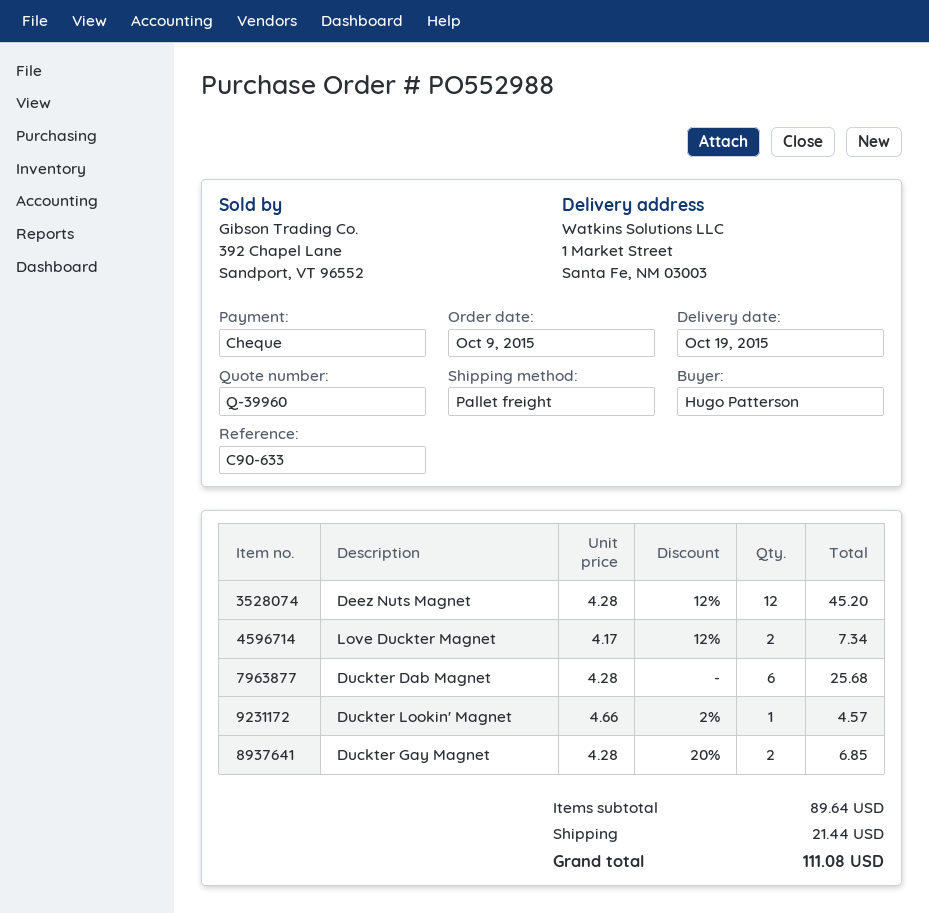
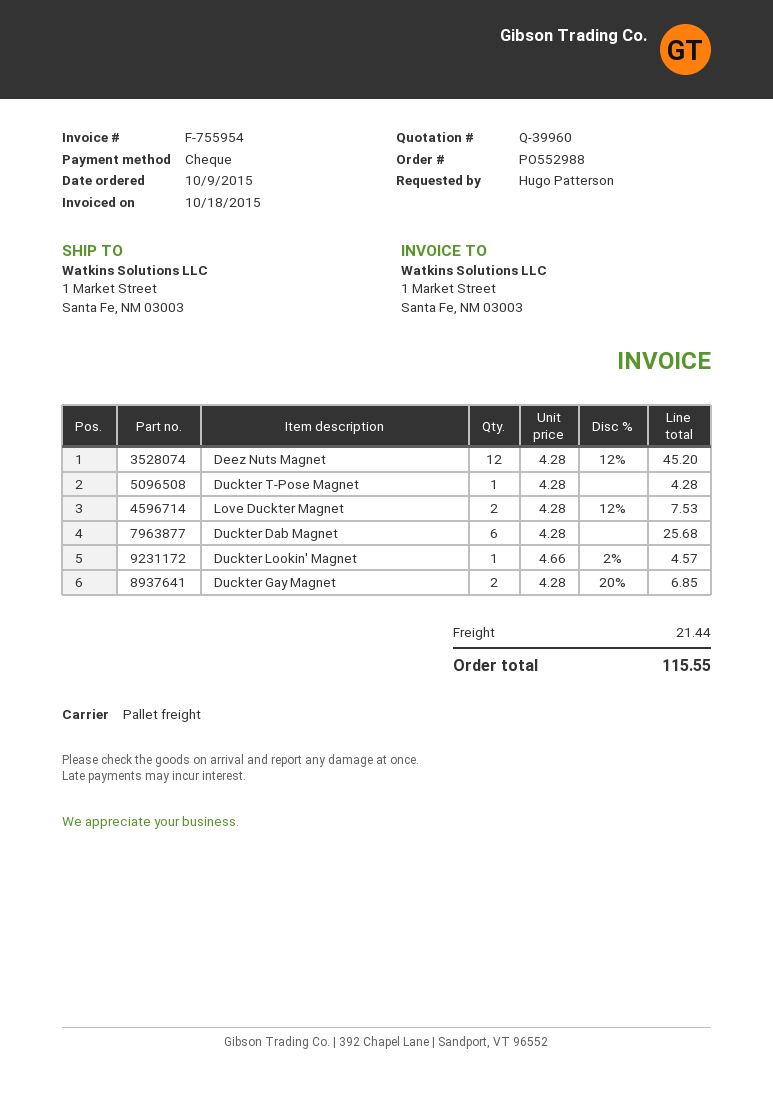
Love Duckter Magnet: 2 x 4.17 - 12% = 7.34 -> 2 x 4.28 - 12% = 7.53
Duckter T-Pose Magnet: none -> 1 x 4.28 = 4.28
total: 111.08 -> 115.55

